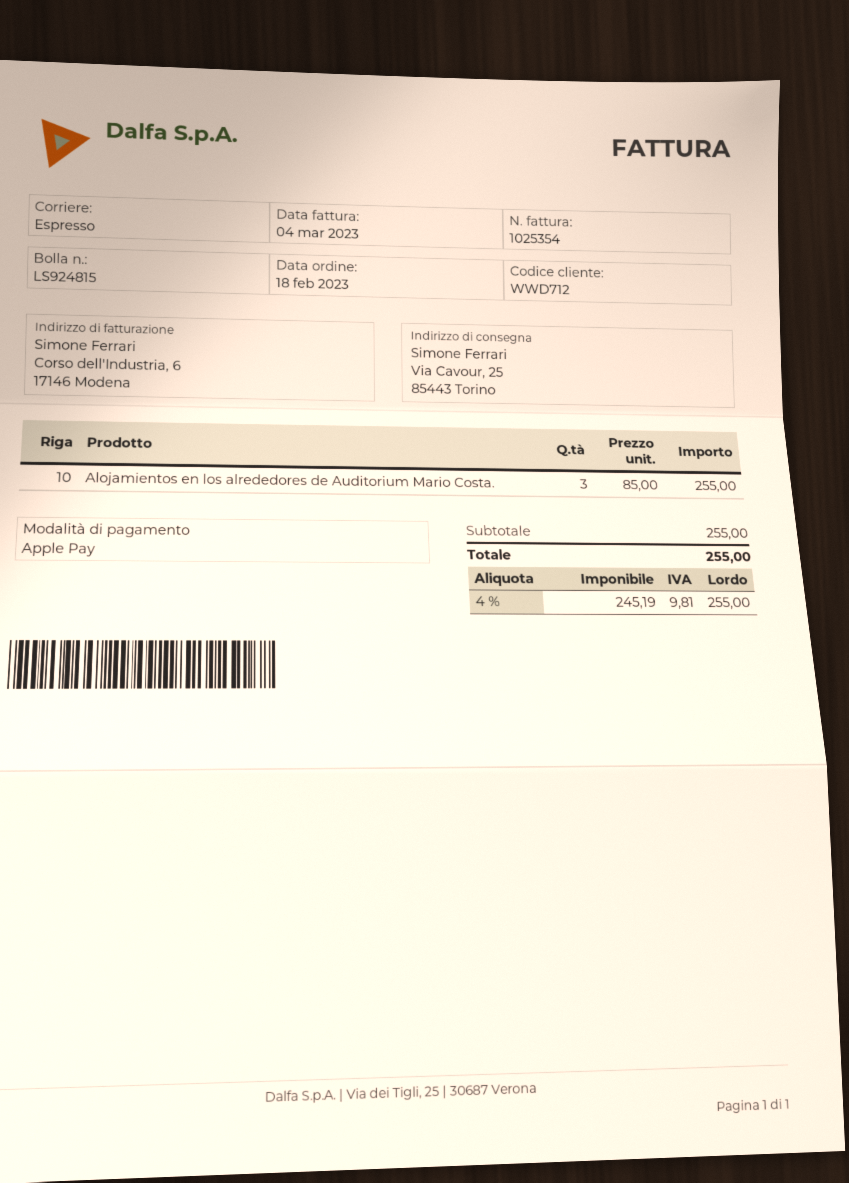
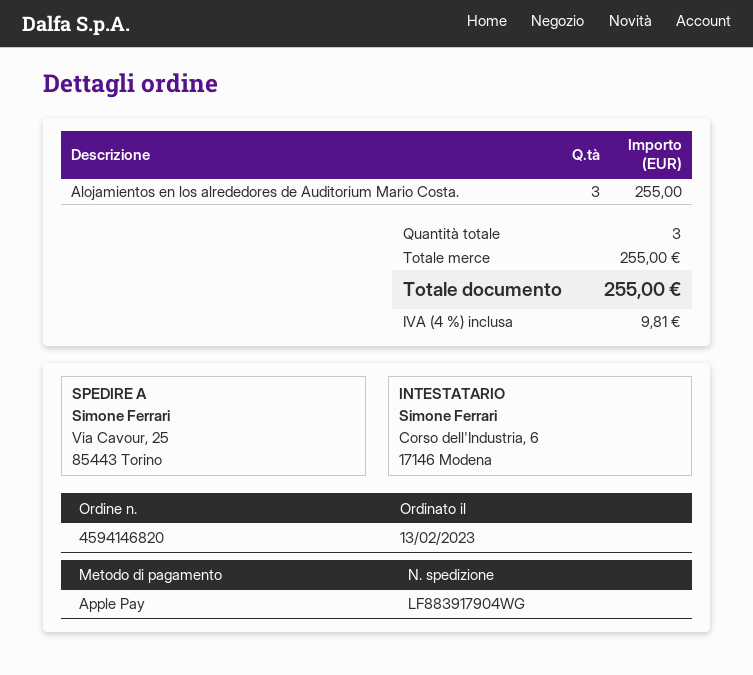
order date: 2023-02-18 -> 2023-02-13

